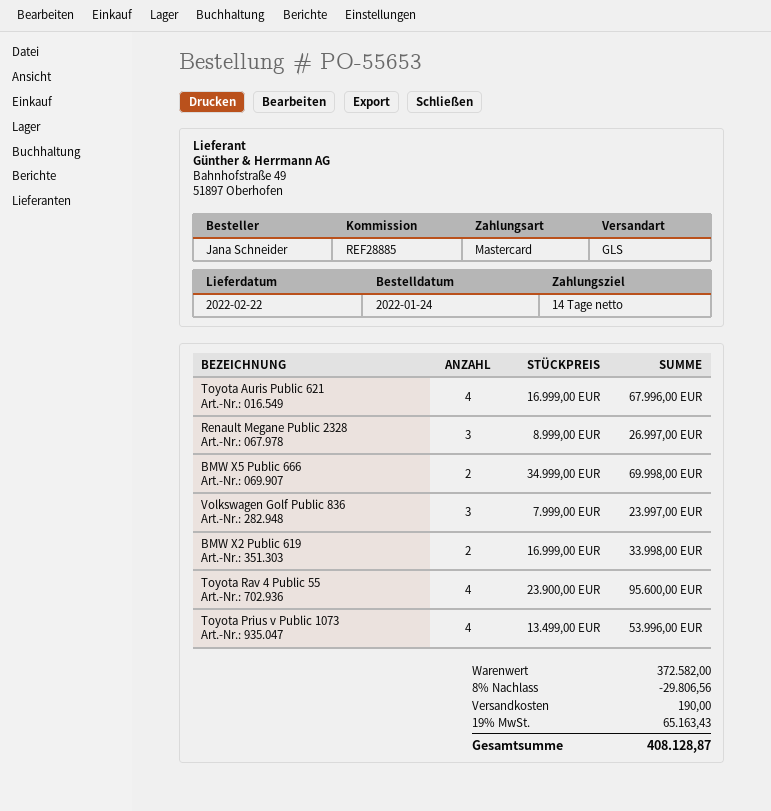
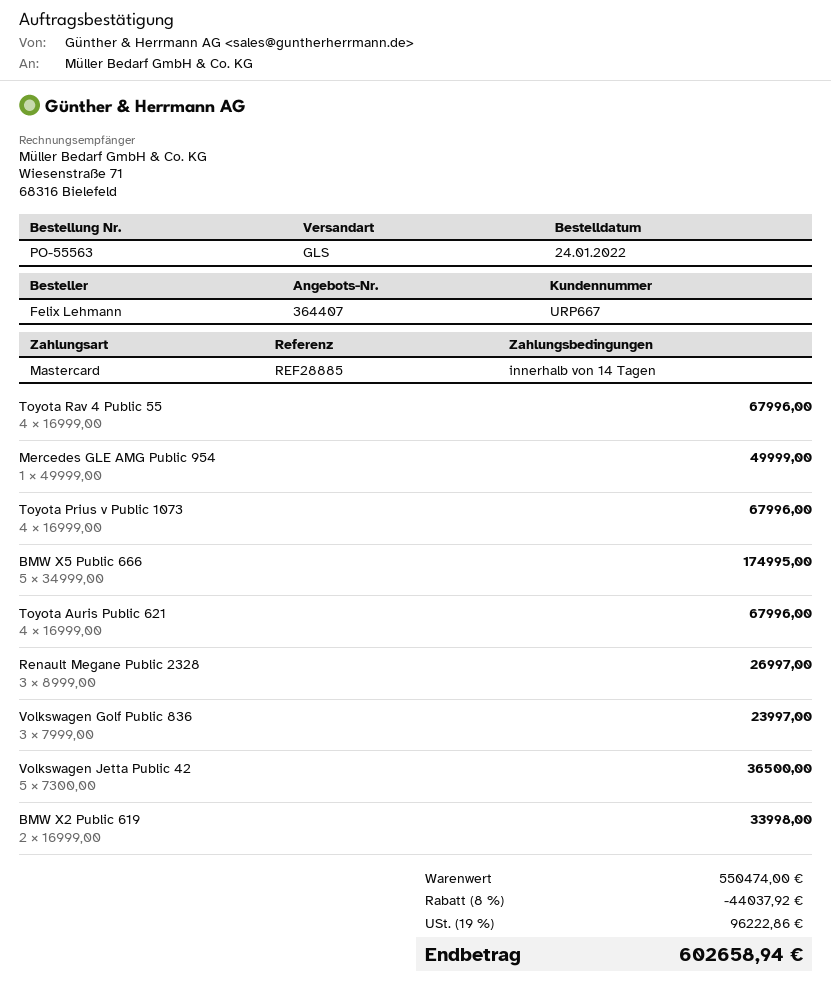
order number: PO-55653 -> PO-55563
ordered by: Jana Schneider -> Felix Lehmann
BMW X5 Public 666: 2 x 34999.00 = 69998.00 -> 5 x 34999.00 = 174995.00
Toyota Rav 4 Public 55: 4 x 23900.00 = 95600.00 -> 4 x 16999.00 = 67996.00
Toyota Prius v Public 1073: 4 x 13499.00 = 53996.00 -> 4 x 16999.00 = 67996.00
Mercedes GLE AMG Public 954: none -> 1 x 49999.00 = 49999.00
Volkswagen Jetta Public 42: none -> 5 x 7300.00 = 36500.00
subtotal: 372582.00 -> 550474.00
discount: 8% = 29806.56 -> 8% = 44037.92
shipping: 190.00 -> none
tax: 19% = 65163.43 -> 19% = 96222.86
total: 408128.87 -> 602658.94

